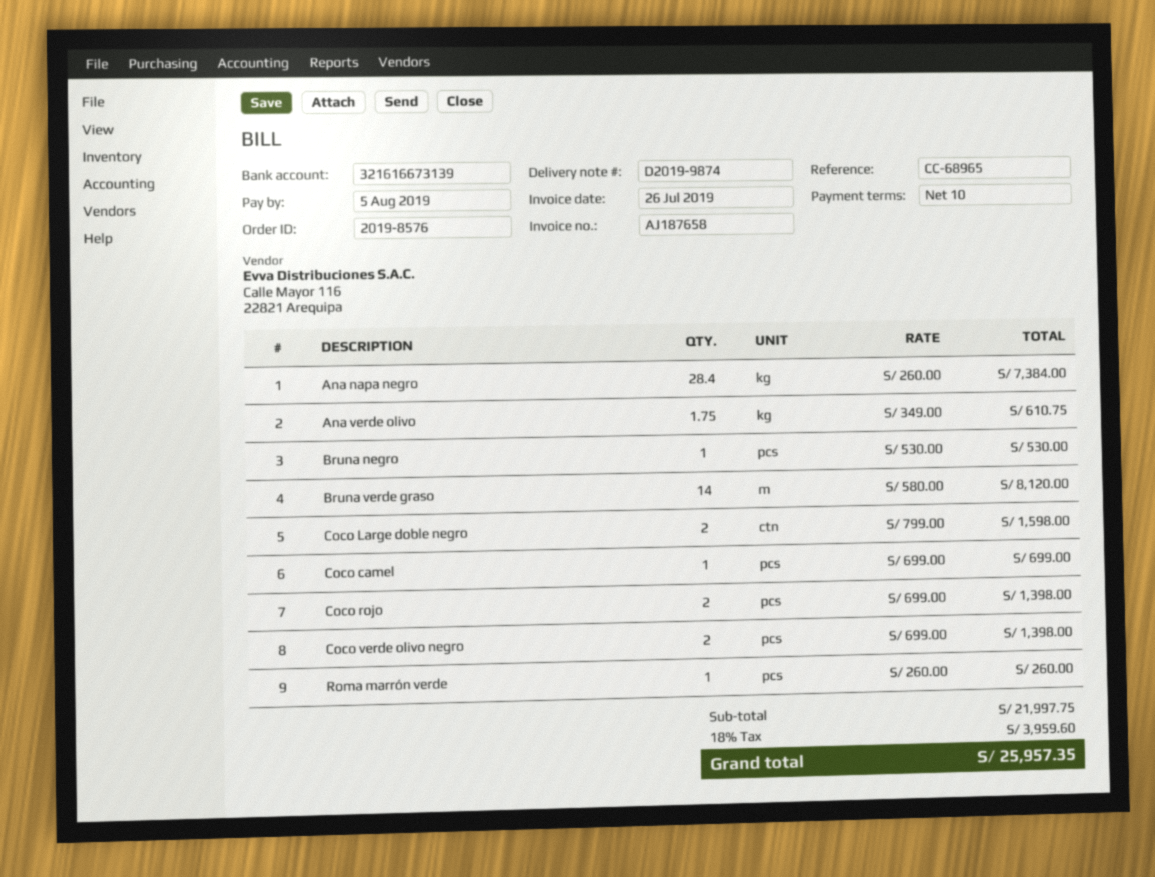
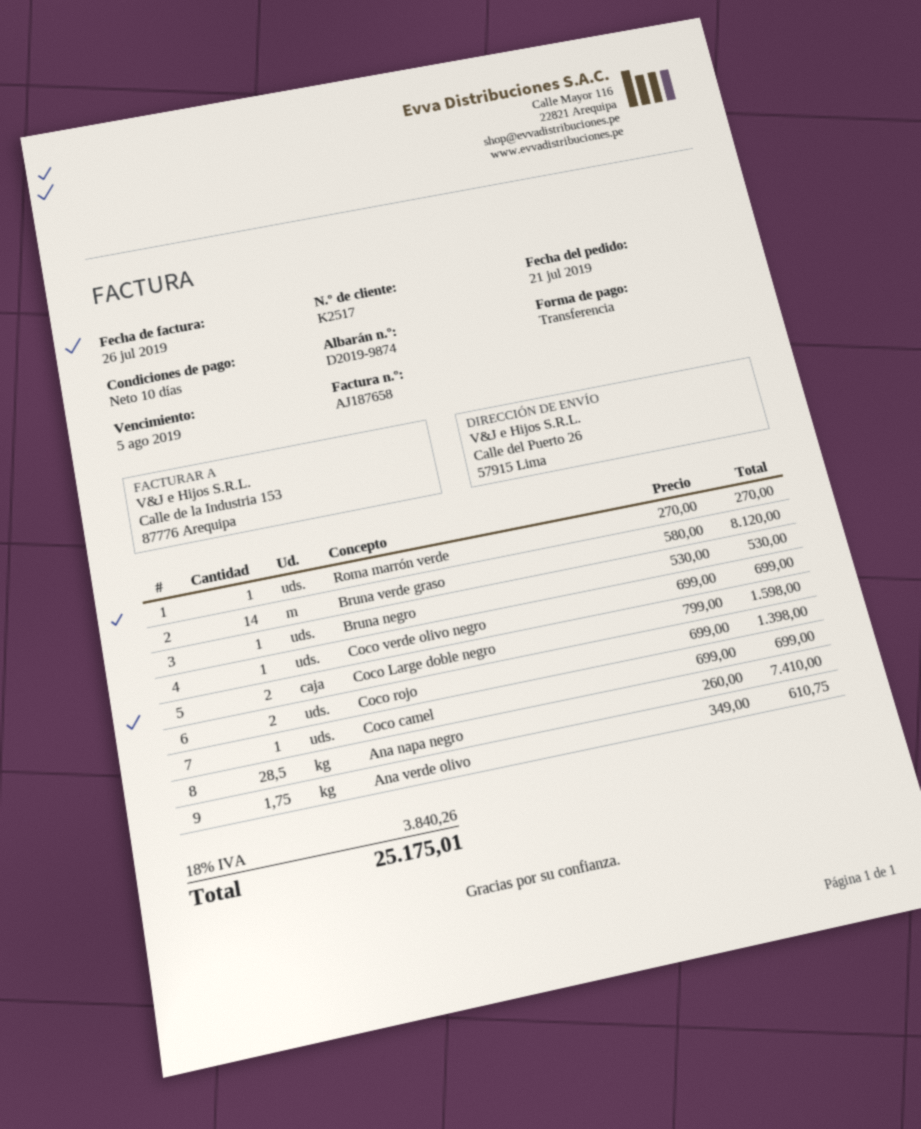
Ana napa negro: 28.4 x 260.00 = 7384.00 -> 28.5 x 260.00 = 7410.00
Coco verde olivo negro: 2 x 699.00 = 1398.00 -> 1 x 699.00 = 699.00
Roma marrón verde: 1 x 260.00 = 260.00 -> 1 x 270.00 = 270.00
tax: 18% = 3959.60 -> 18% = 3840.26
total: 25957.35 -> 25175.01

